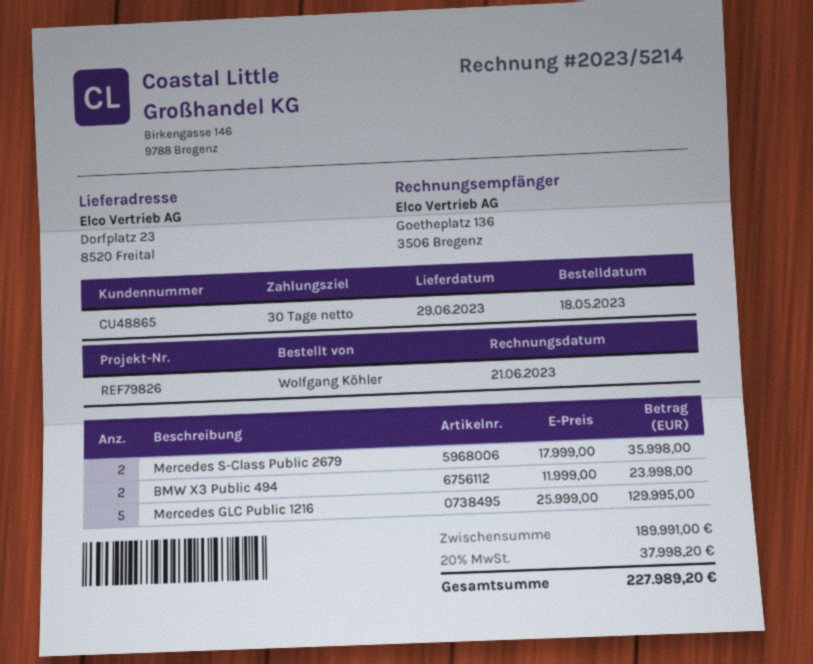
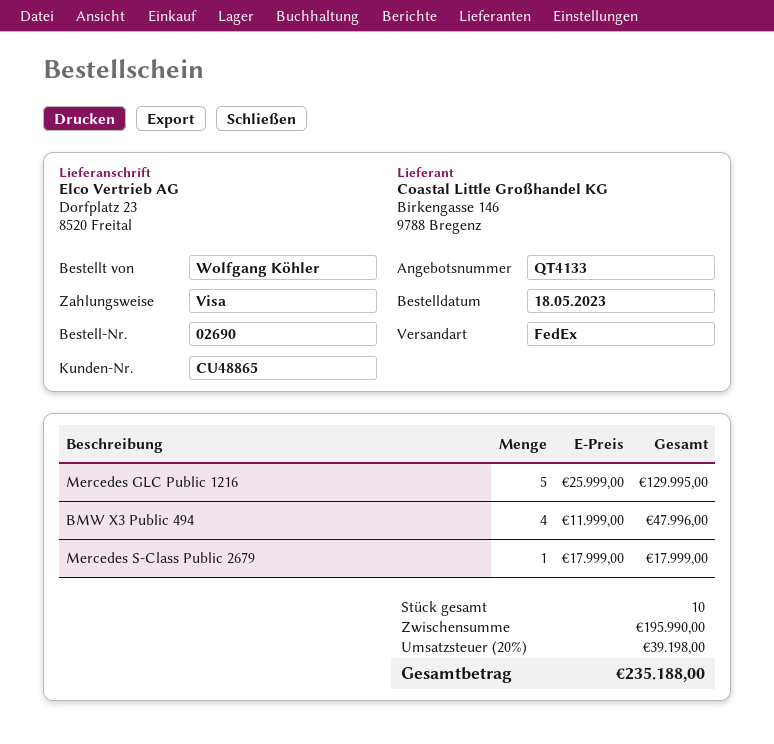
Mercedes S-Class Public 2679: 2 x 17999.00 = 35998.00 -> 1 x 17999.00 = 17999.00
BMW X3 Public 494: 2 x 11999.00 = 23998.00 -> 4 x 11999.00 = 47996.00
subtotal: 189991.00 -> 195990.00
tax: 20% = 37998.20 -> 20% = 39198.00
total: 227989.20 -> 235188.00

